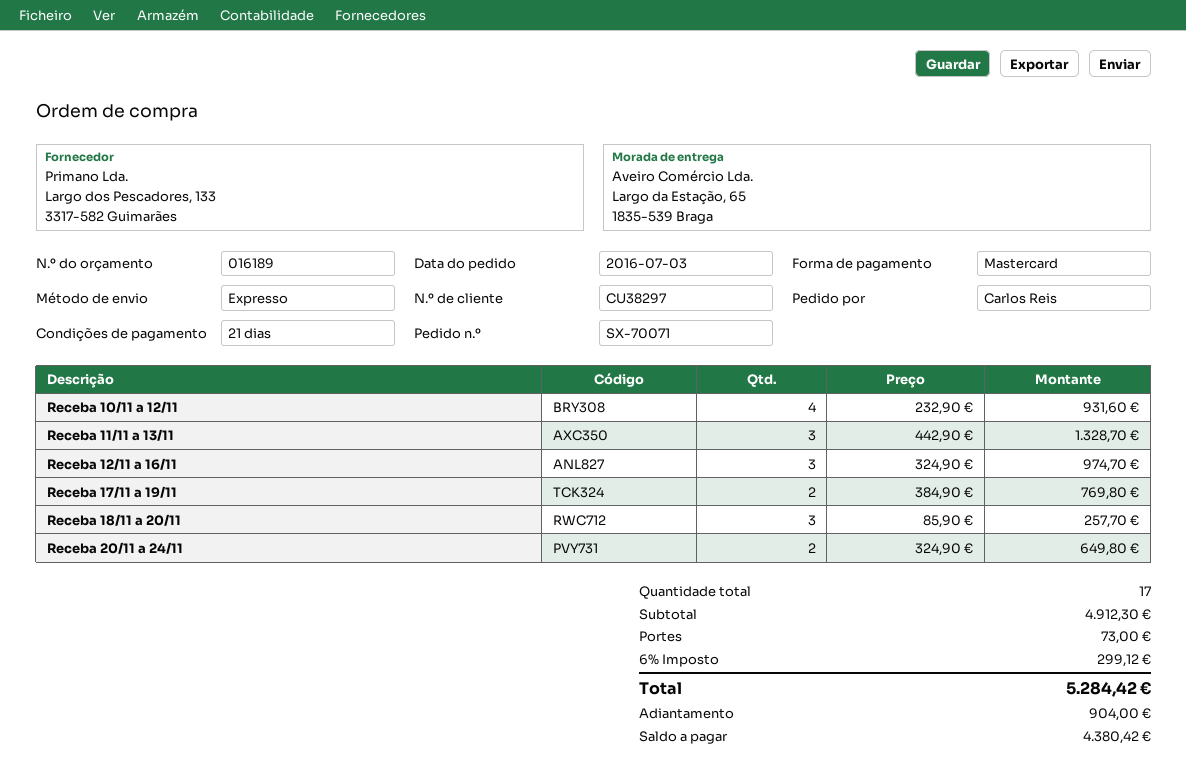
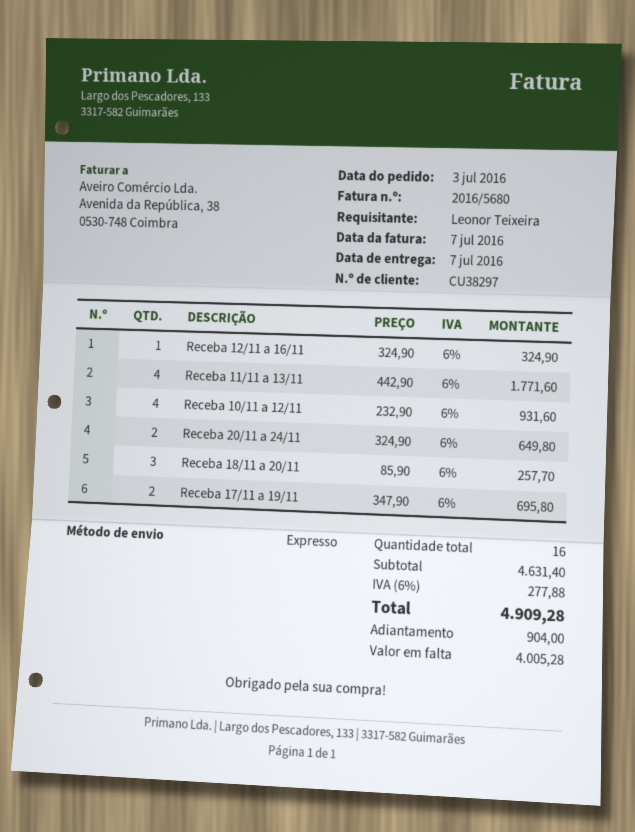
ordered by: Carlos Reis -> Leonor Teixeira
Receba 11/11 a 13/11: 3 x 442.90 = 1328.70 -> 4 x 442.90 = 1771.60
Receba 12/11 a 16/11: 3 x 324.90 = 974.70 -> 1 x 324.90 = 324.90
Receba 17/11 a 19/11: 2 x 384.90 = 769.80 -> 2 x 347.90 = 695.80
total quantity: 17 -> 16
subtotal: 4912.30 -> 4631.40
shipping: 73.00 -> none
tax: 6% = 299.12 -> 6% = 277.88
total: 5284.42 -> 4909.28
balance: 4380.42 -> 4005.28

